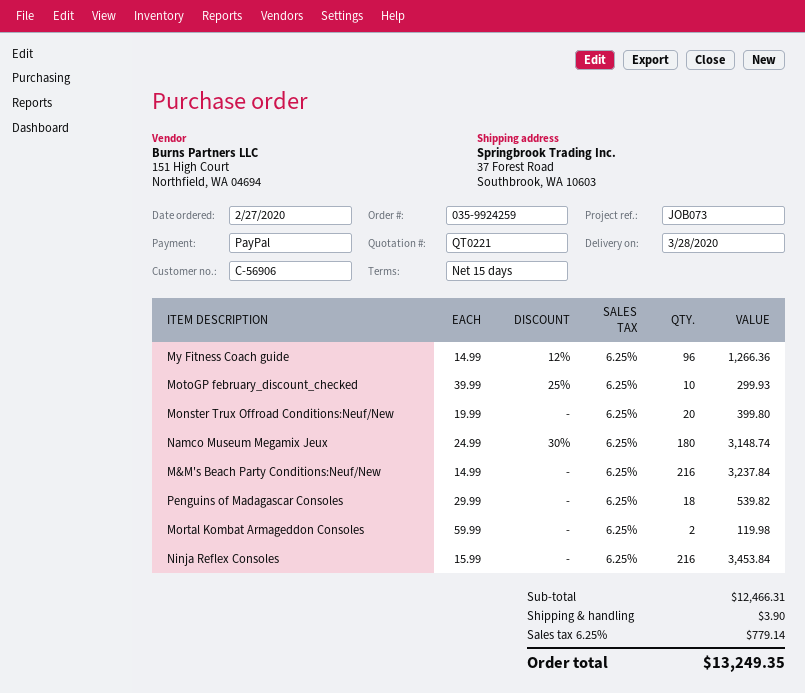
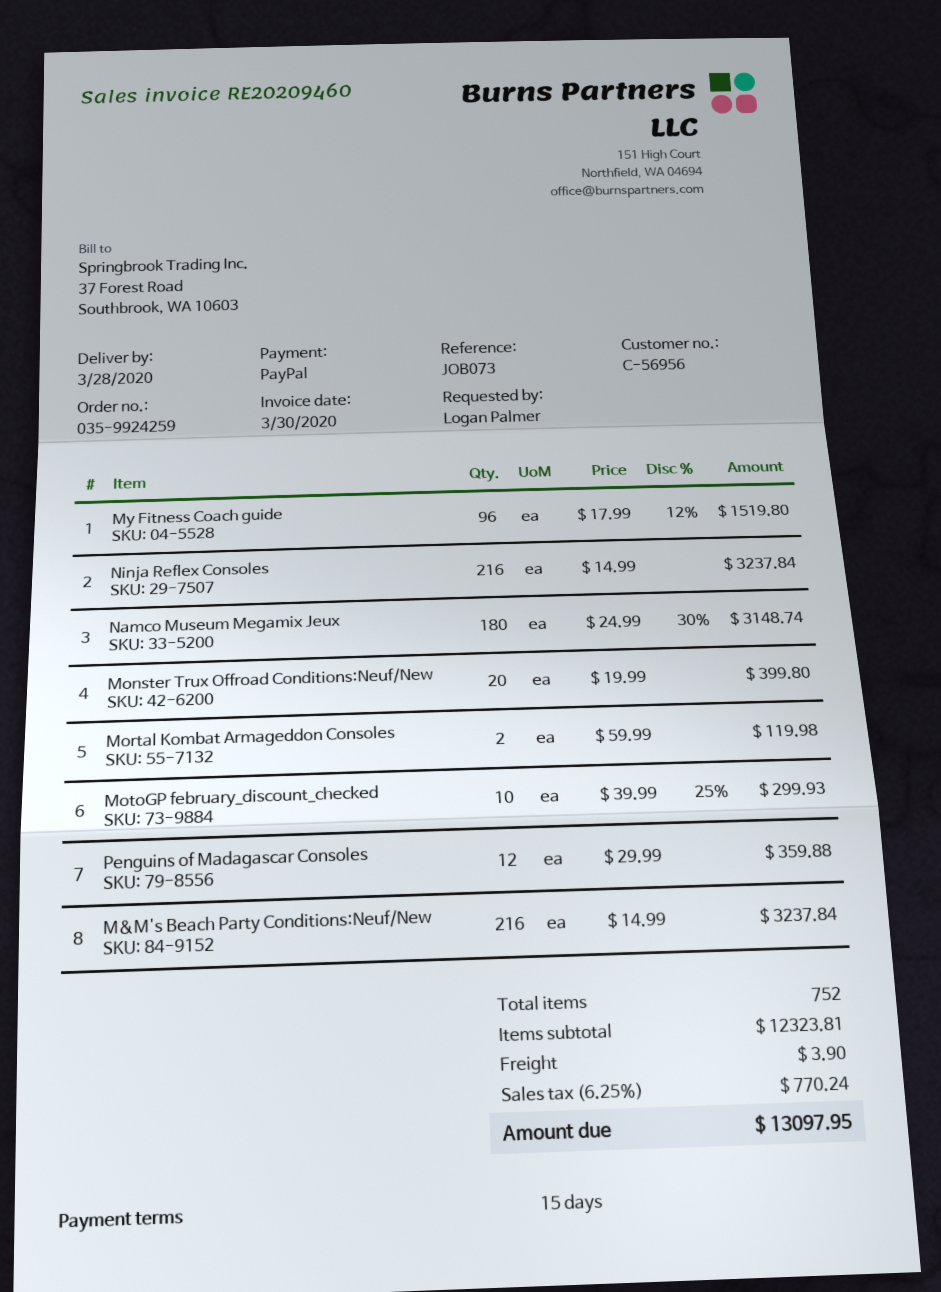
customer number: C-56906 -> C-56956
My Fitness Coach guide: 96 x 14.99 - 12% = 1266.36 -> 96 x 17.99 - 12% = 1519.80
Penguins of Madagascar Consoles: 18 x 29.99 = 539.82 -> 12 x 29.99 = 359.88
Ninja Reflex Consoles: 216 x 15.99 = 3453.84 -> 216 x 14.99 = 3237.84
subtotal: 12466.31 -> 12323.81
tax: 6.25% = 779.14 -> 6.25% = 770.24
total: 13249.35 -> 13097.95

